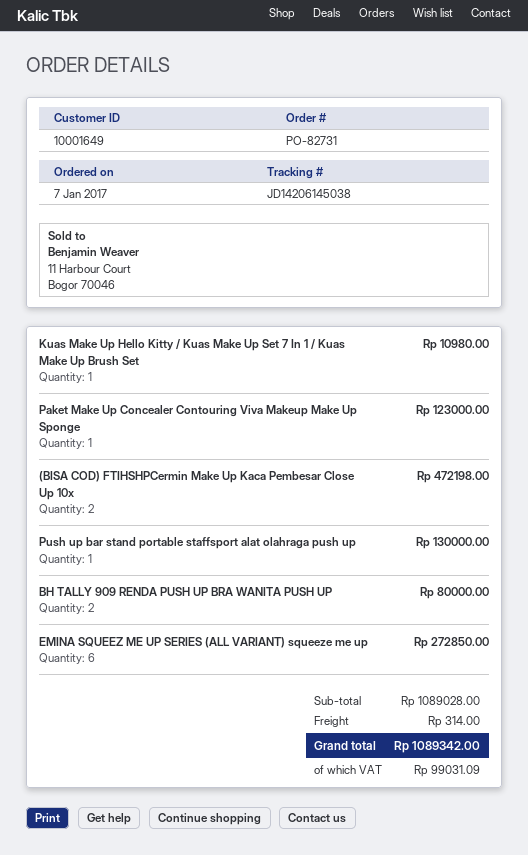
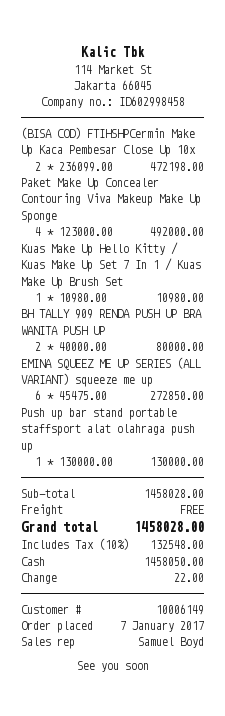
customer number: 10001649 -> 10006149
Paket Make Up Concealer Contouring Viva Makeup Make Up Sponge: 1 for 123000.00 -> 4 for 492000.00
subtotal: 1089028.00 -> 1458028.00
shipping: 314.00 -> 0.00
tax: 99031.09 -> 132548.00
total: 1089342.00 -> 1458028.00

